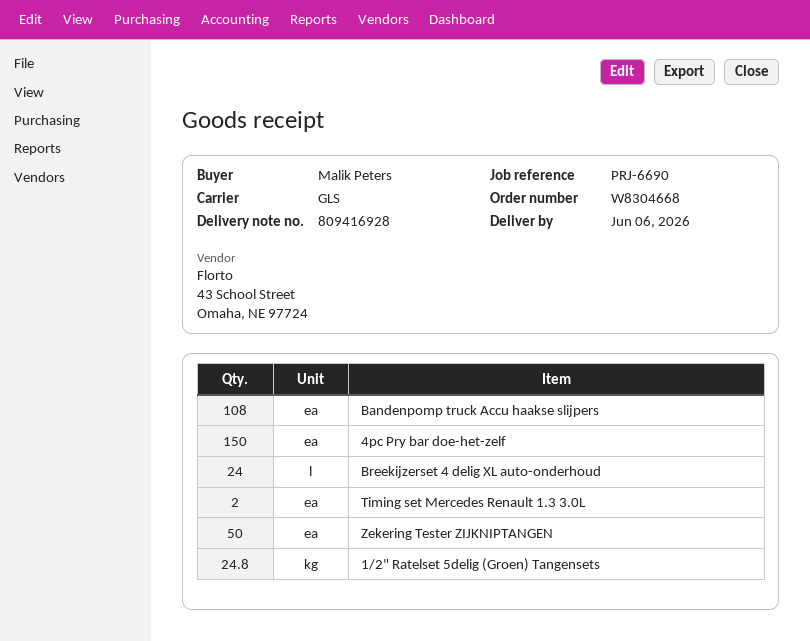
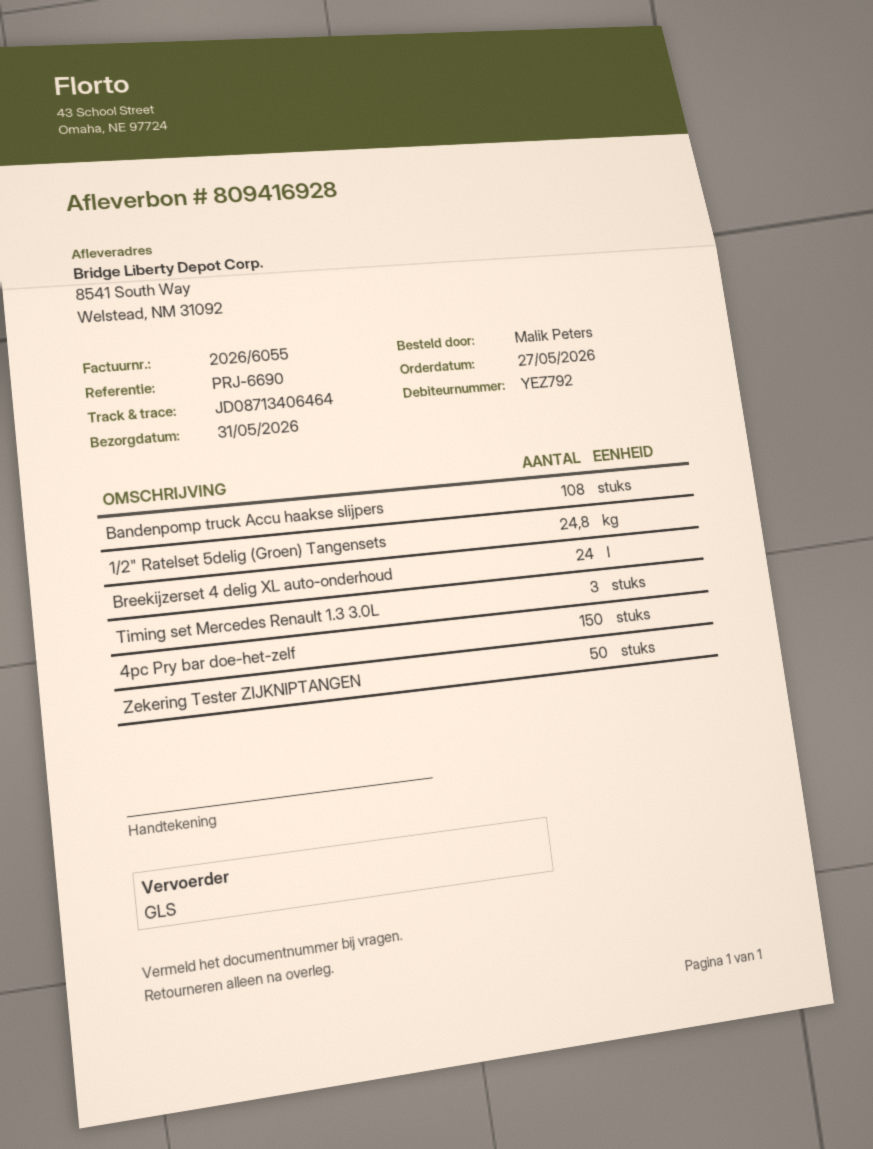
delivery date: 2026-06-06 -> 2026-05-31
Timing set Mercedes Renault 1.3 3.0L: 2 -> 3

